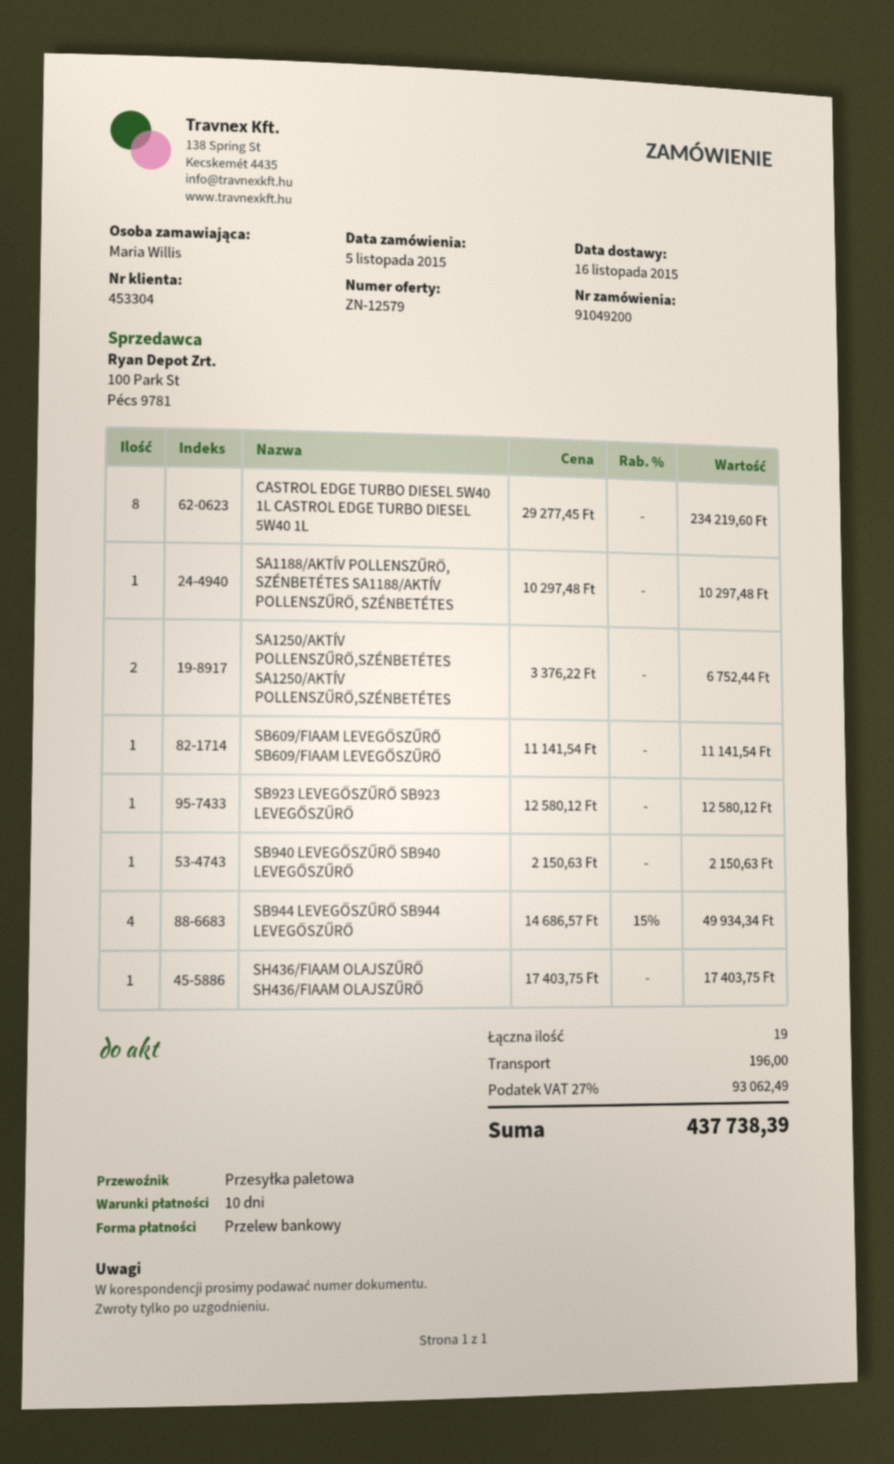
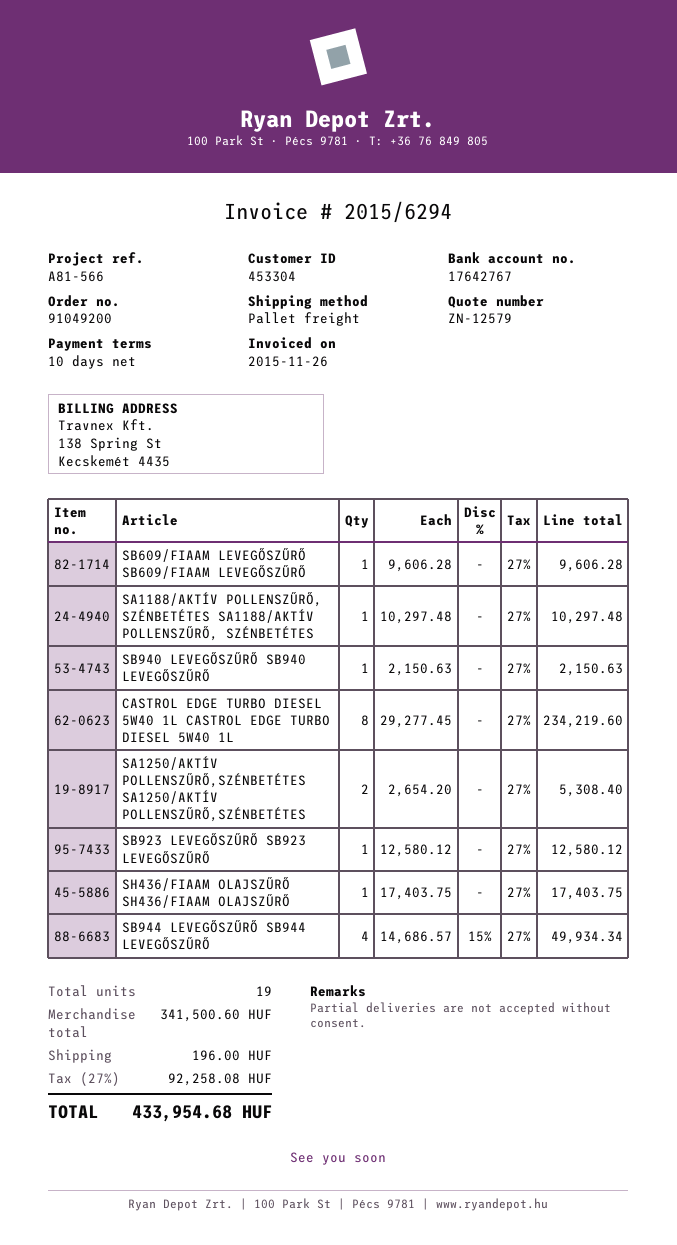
SA1250/AKTÍV POLLENSZŰRŐ,SZÉNBETÉTES SA1250/AKTÍV POLLENSZŰRŐ,SZÉNBETÉTES: 2 x 3376.22 = 6752.44 -> 2 x 2654.20 = 5308.40
SB609/FIAAM LEVEGŐSZŰRŐ SB609/FIAAM LEVEGŐSZŰRŐ: 1 x 11141.54 = 11141.54 -> 1 x 9606.28 = 9606.28
tax: 27% = 93062.49 -> 27% = 92258.08
total: 437738.39 -> 433954.68

